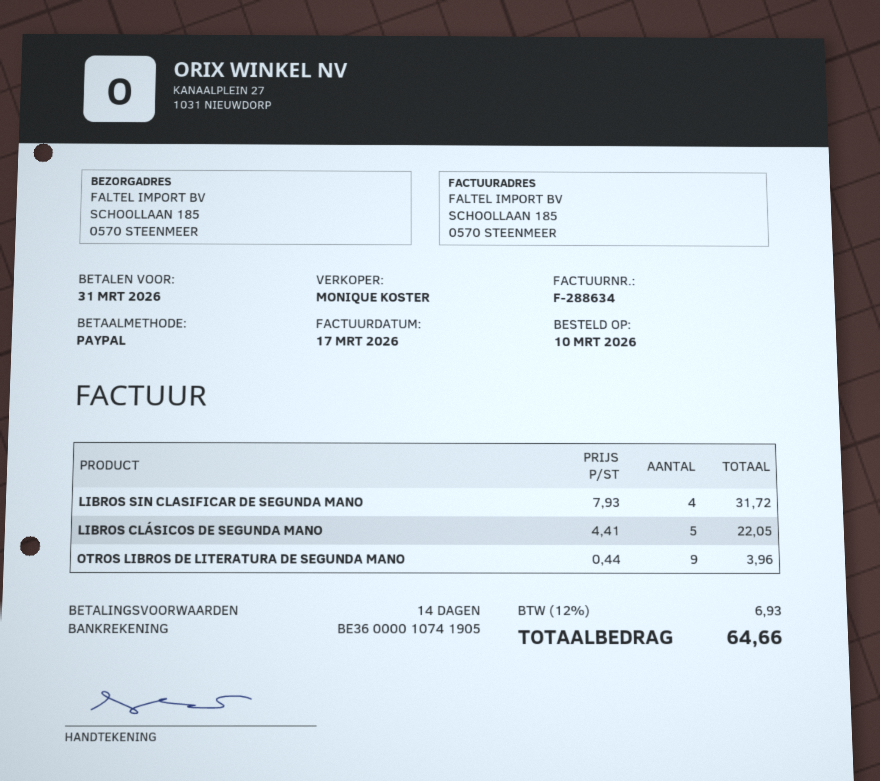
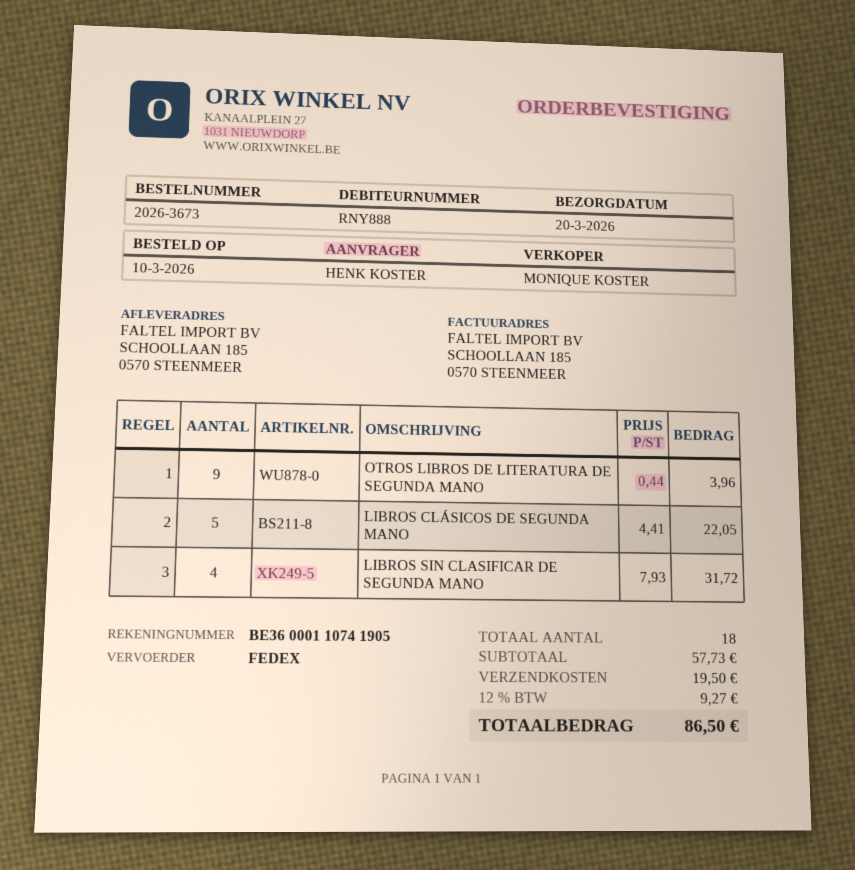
bank account: BE36000010741905 -> BE36000110741905
shipping: none -> 19.50
tax: 12% = 6.93 -> 12% = 9.27
total: 64.66 -> 86.50

